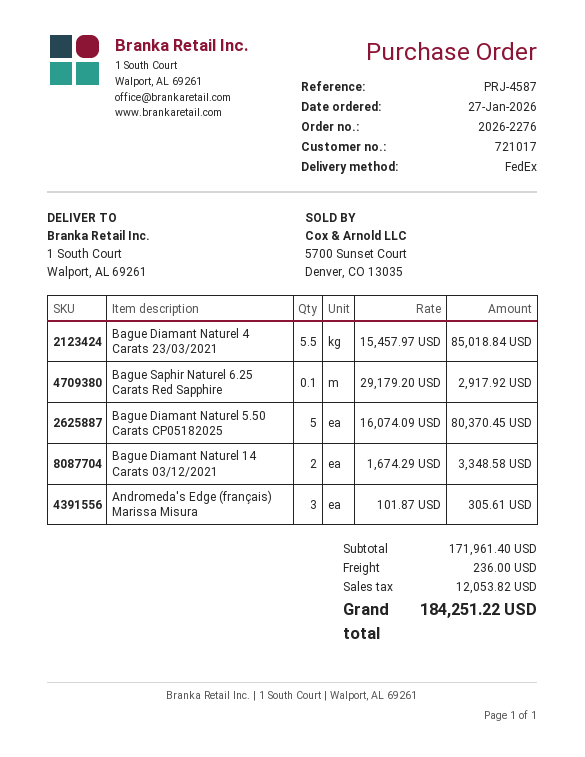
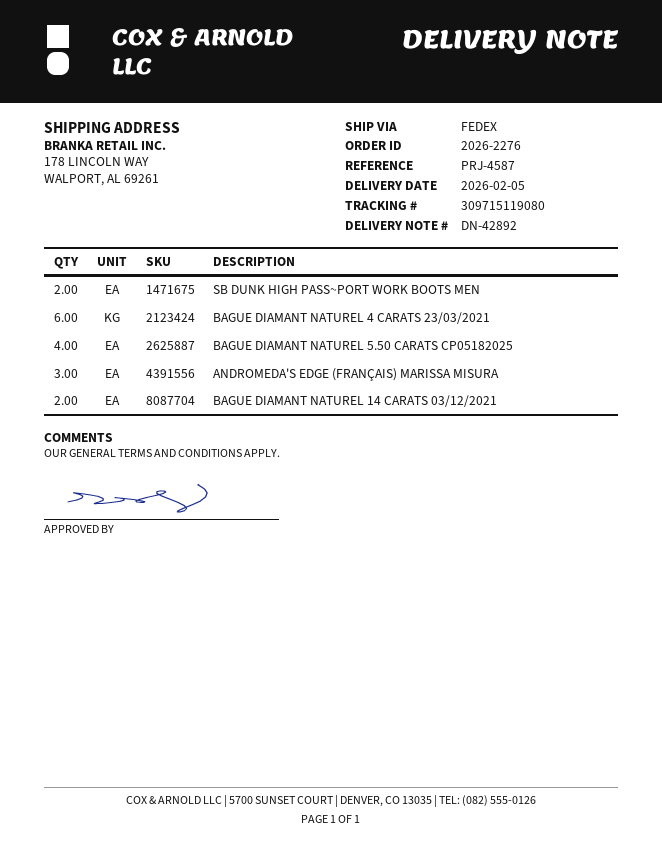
ship to: 1 South Court, Walport, AL 69261 -> 178 LINCOLN WAY, WALPORT, AL 69261
Bague Diamant Naturel 4 Carats 23/03/2021: 5.5 -> 6
Bague Saphir Naturel 6.25 Carats Red Sapphire: 0.1 -> none
Bague Diamant Naturel 5.50 Carats CP05182025: 5 -> 4
SB DUNK HIGH PASS~PORT WORK BOOTS MEN: none -> 2

